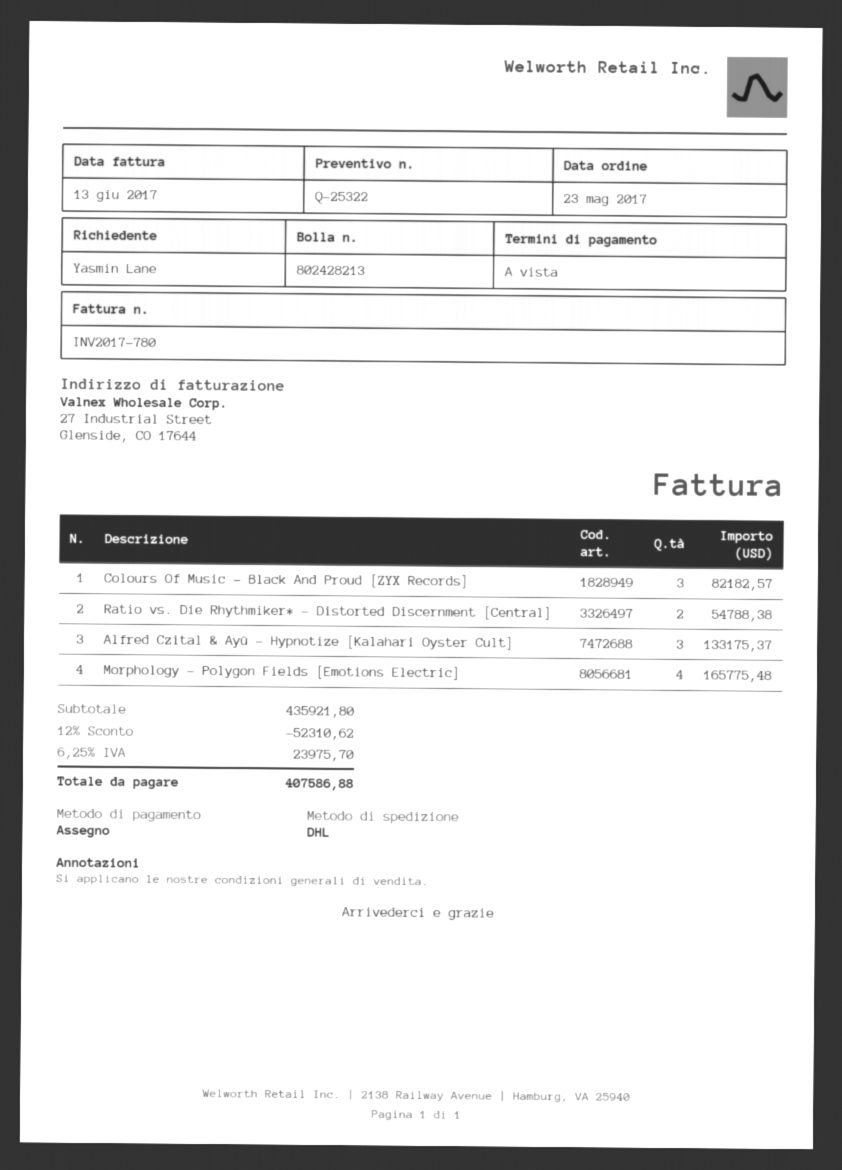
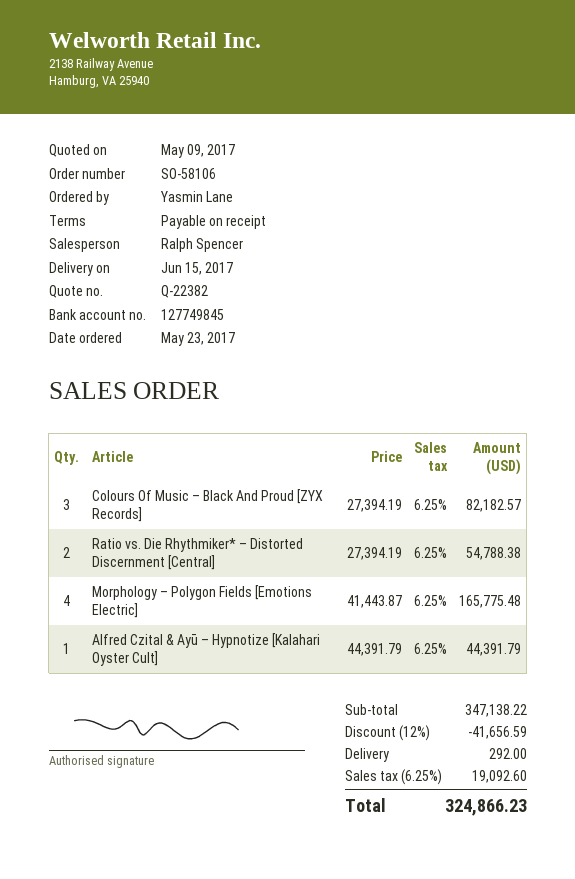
quote number: Q-25322 -> Q-22382
Alfred Czital & Ayū – Hypnotize [Kalahari Oyster Cult]: 3 for 133175.37 -> 1 for 44391.79
subtotal: 435921.80 -> 347138.22
discount: 12% = 52310.62 -> 12% = 41656.59
shipping: none -> 292.00
tax: 6.25% = 23975.70 -> 6.25% = 19092.60
total: 407586.88 -> 324866.23

